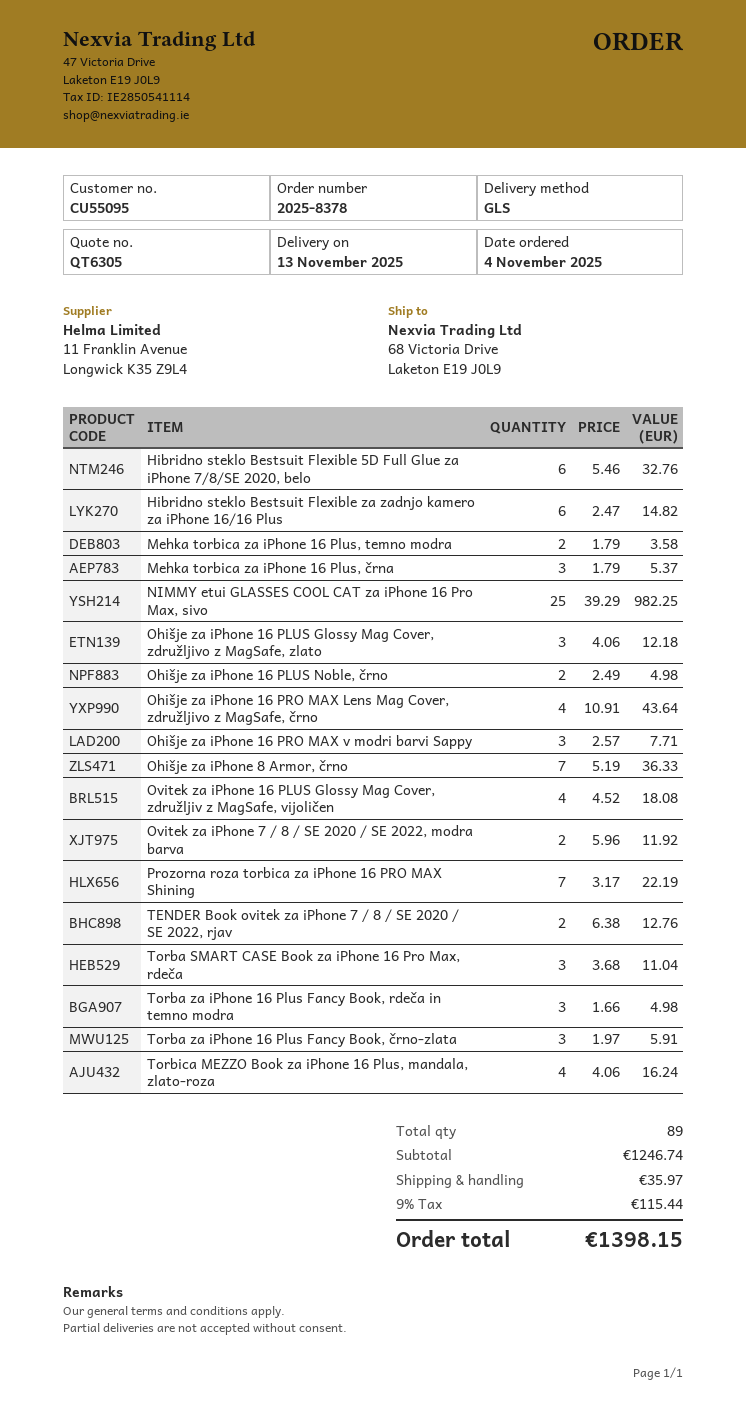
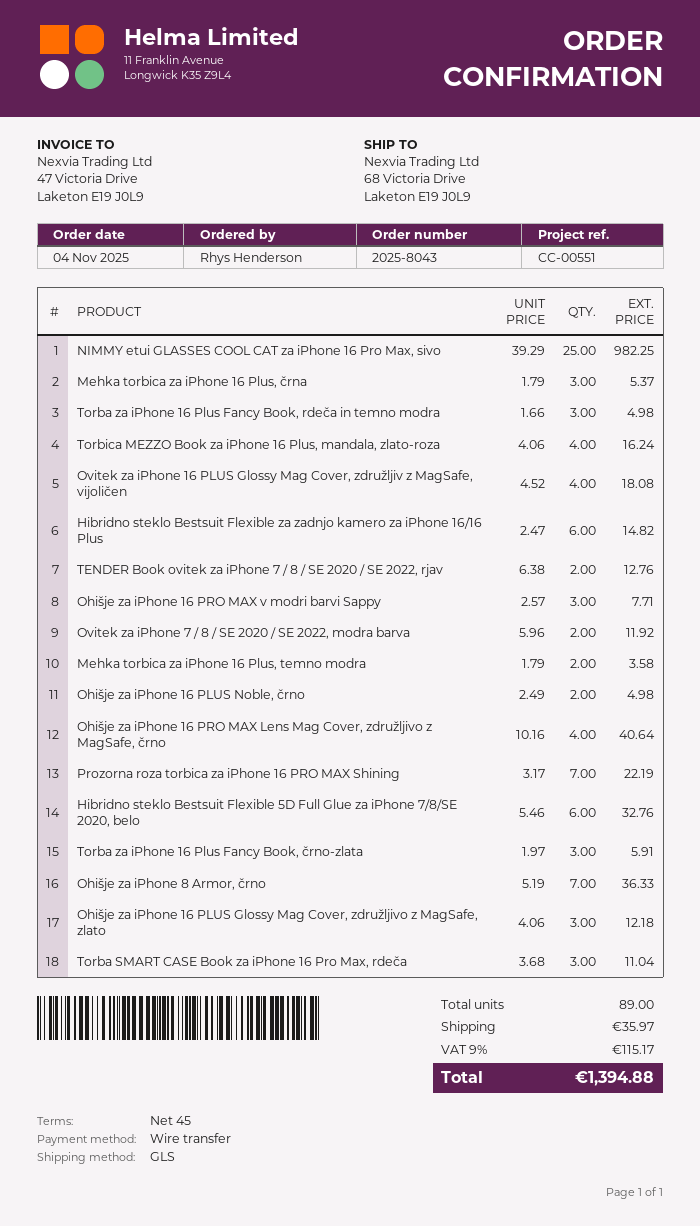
order number: 2025-8378 -> 2025-8043
Ohišje za iPhone 16 PRO MAX Lens Mag Cover, združljivo z MagSafe, črno: 4 x 10.91 = 43.64 -> 4 x 10.16 = 40.64
tax: 9% = 115.44 -> 9% = 115.17
total: 1398.15 -> 1394.88

